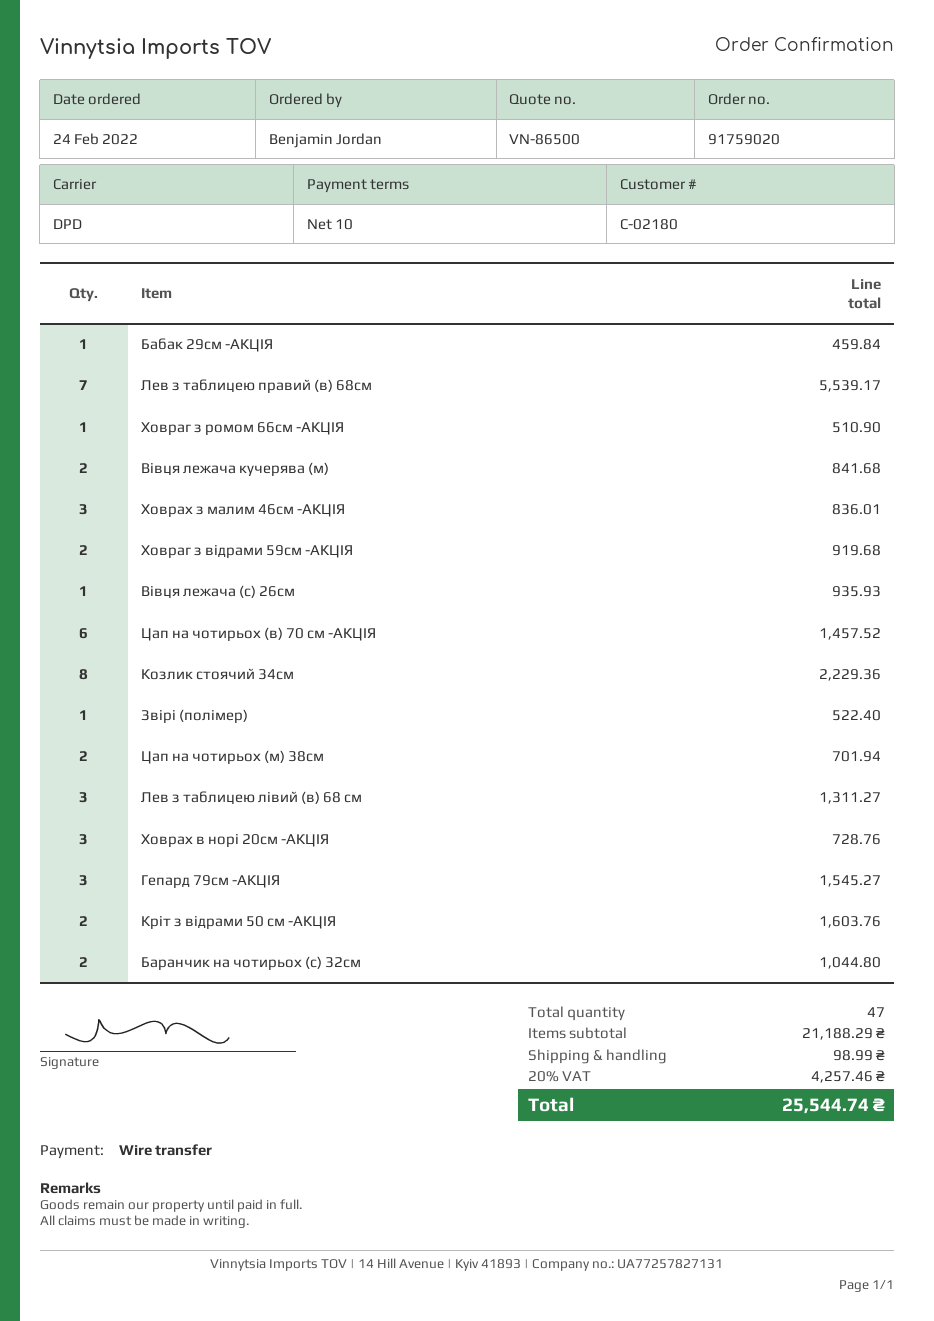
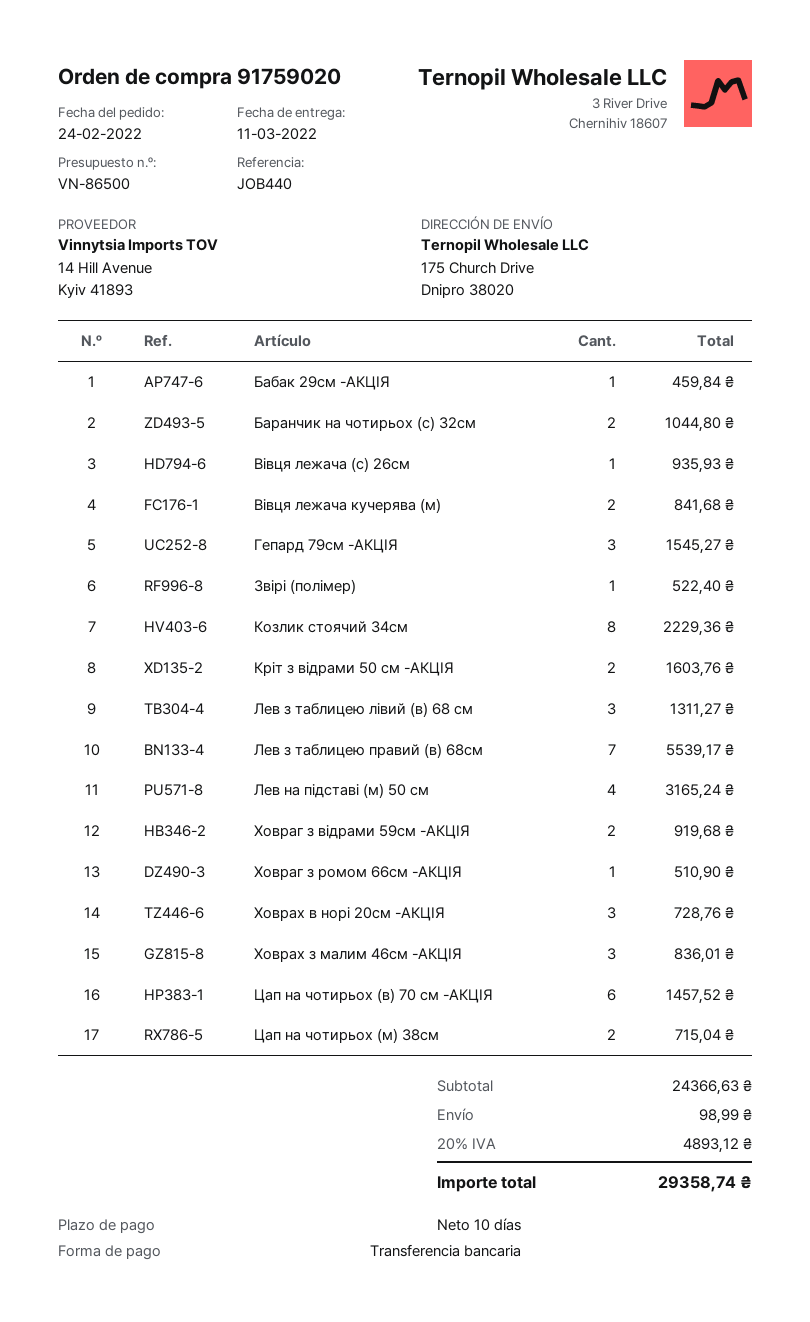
Цап на чотирьох (м) 38см: 2 for 701.94 -> 2 for 715.04
Лев на підставі (м) 50 см: none -> 4 for 3165.24
subtotal: 21188.29 -> 24366.63
tax: 20% = 4257.46 -> 20% = 4893.12
total: 25544.74 -> 29358.74

